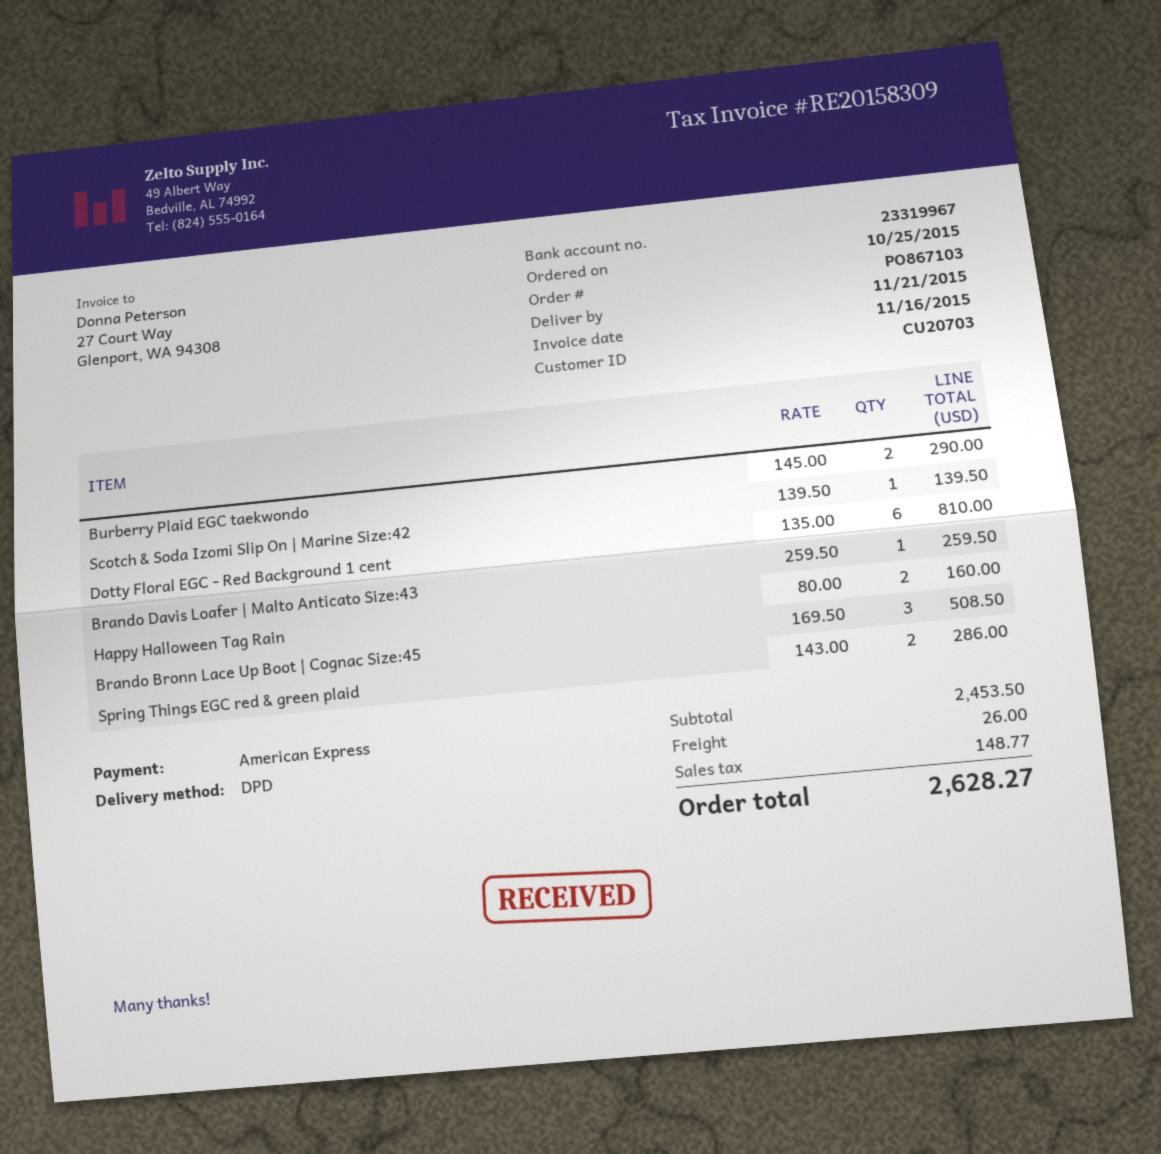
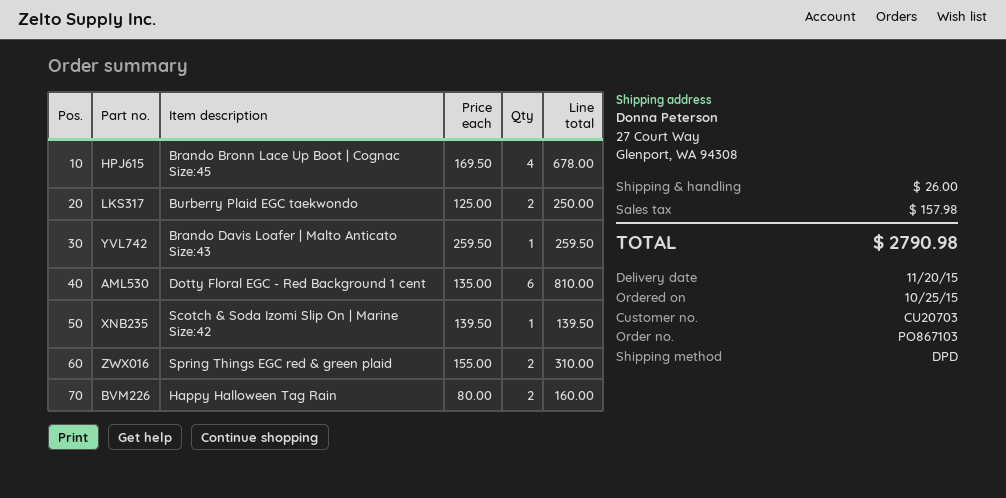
delivery date: 2015-11-21 -> 2015-11-20
Burberry Plaid EGC taekwondo: 2 x 145.00 = 290.00 -> 2 x 125.00 = 250.00
Brando Bronn Lace Up Boot | Cognac Size:45: 3 x 169.50 = 508.50 -> 4 x 169.50 = 678.00
Spring Things EGC red & green plaid: 2 x 143.00 = 286.00 -> 2 x 155.00 = 310.00
tax: 148.77 -> 157.98
total: 2628.27 -> 2790.98

